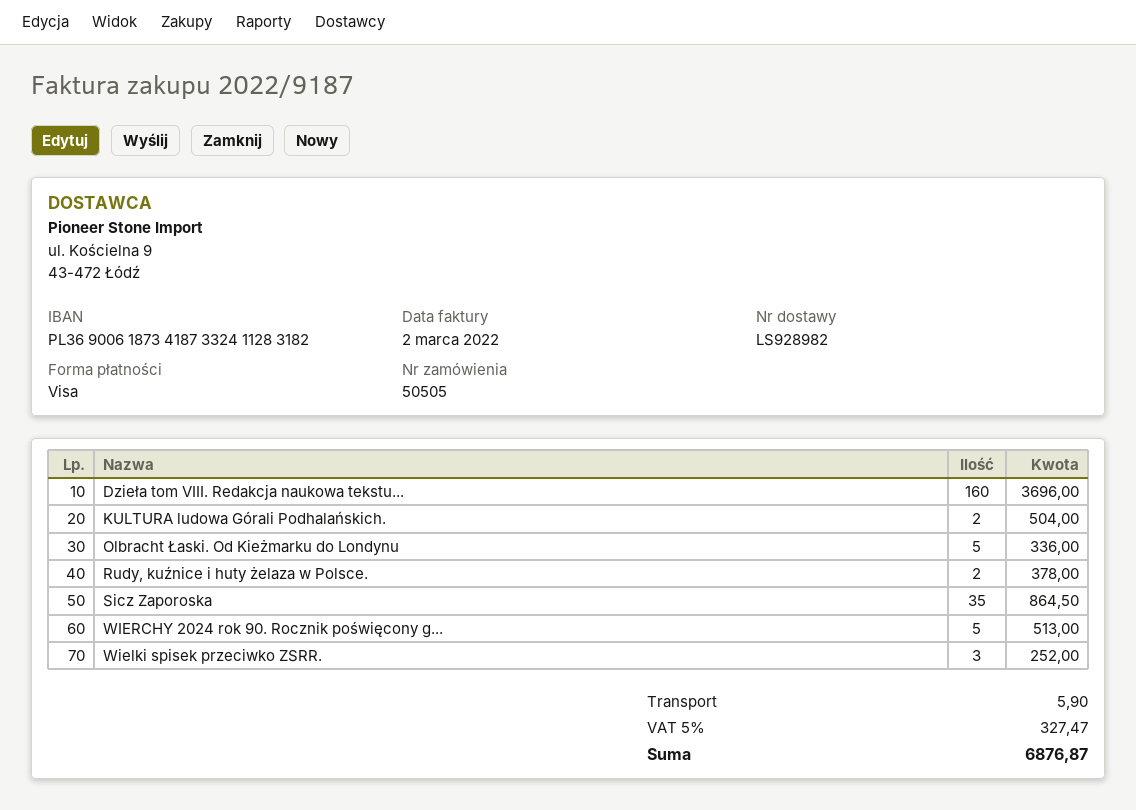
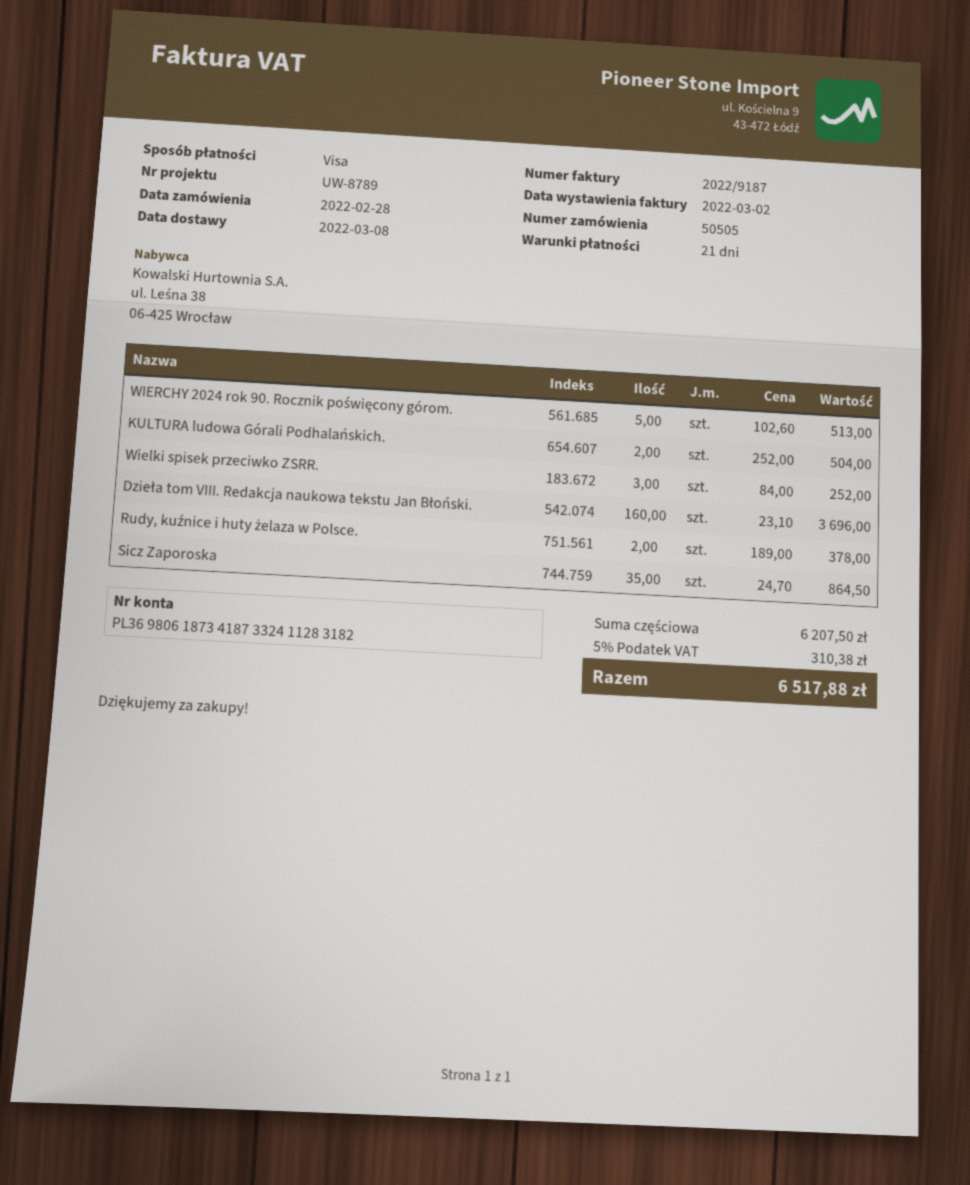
bank account: PL36900618734187332411283182 -> PL36980618734187332411283182
Olbracht Łaski. Od Kieżmarku do Londynu: 5 for 336.00 -> none
shipping: 5.90 -> none
tax: 5% = 327.47 -> 5% = 310.38
total: 6876.87 -> 6517.88

